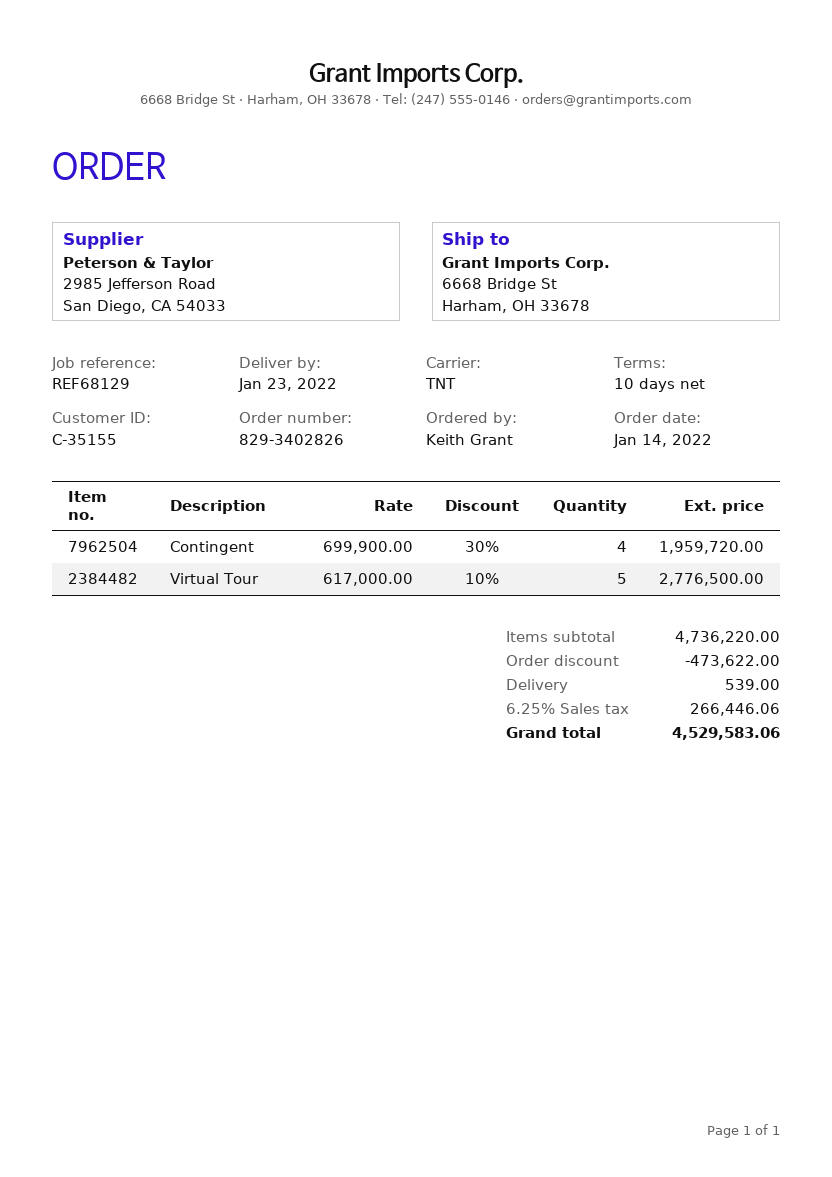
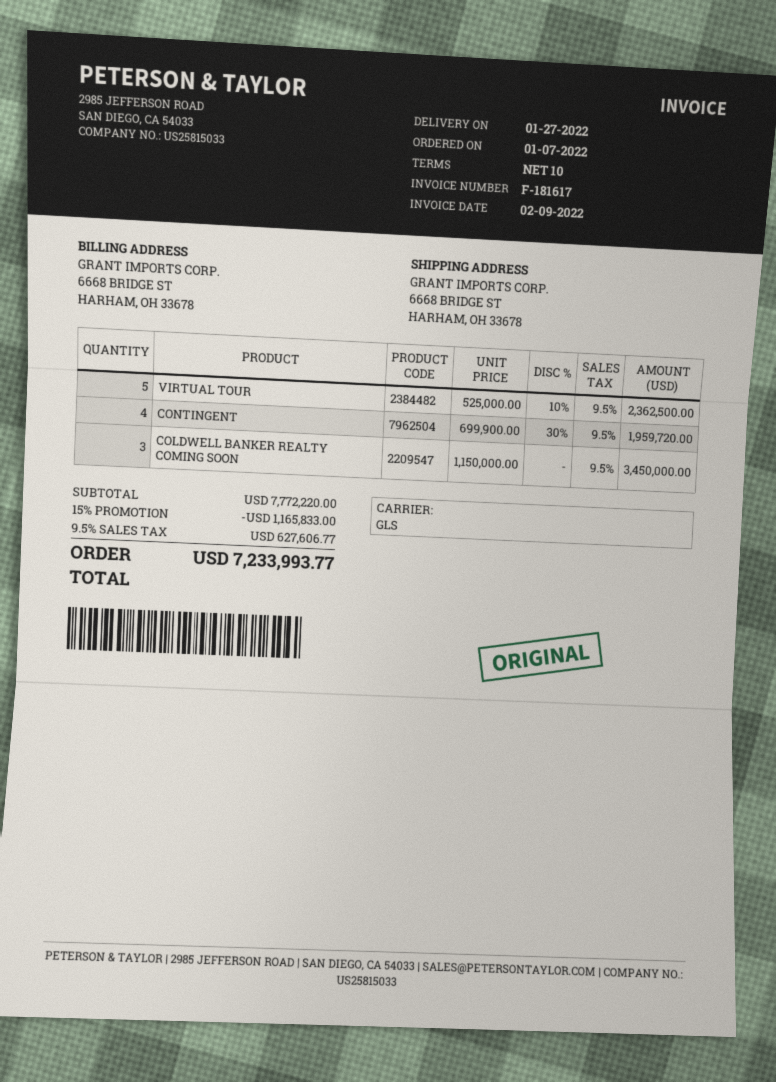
order date: 2022-01-14 -> 2022-01-07
delivery date: 2022-01-23 -> 2022-01-27
shipping method: TNT -> GLS
Virtual Tour: 5 x 617000.00 - 10% = 2776500.00 -> 5 x 525000.00 - 10% = 2362500.00
COLDWELL BANKER REALTY COMING SOON: none -> 3 x 1150000.00 = 3450000.00
subtotal: 4736220.00 -> 7772220.00
discount: 473622.00 -> 1165833.00
shipping: 539.00 -> none
tax: 6.25% = 266446.06 -> 9.5% = 627606.77
total: 4529583.06 -> 7233993.77

